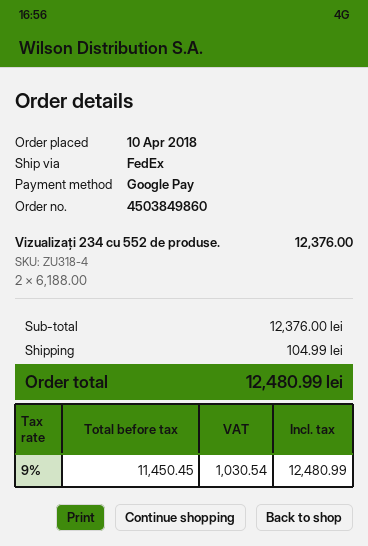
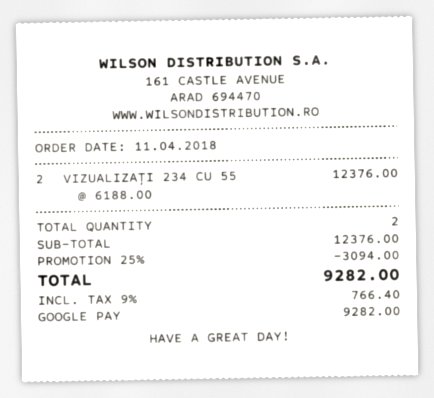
order date: 2018-04-10 -> 2018-04-11
discount: none -> 25% = 3094.00
shipping: 104.99 -> none
tax: 9% = 1030.54 -> 9% = 766.40
total: 12480.99 -> 9282.00

